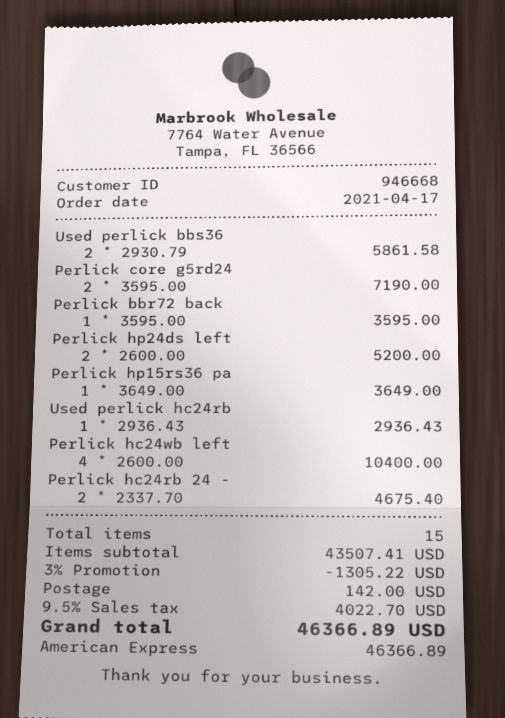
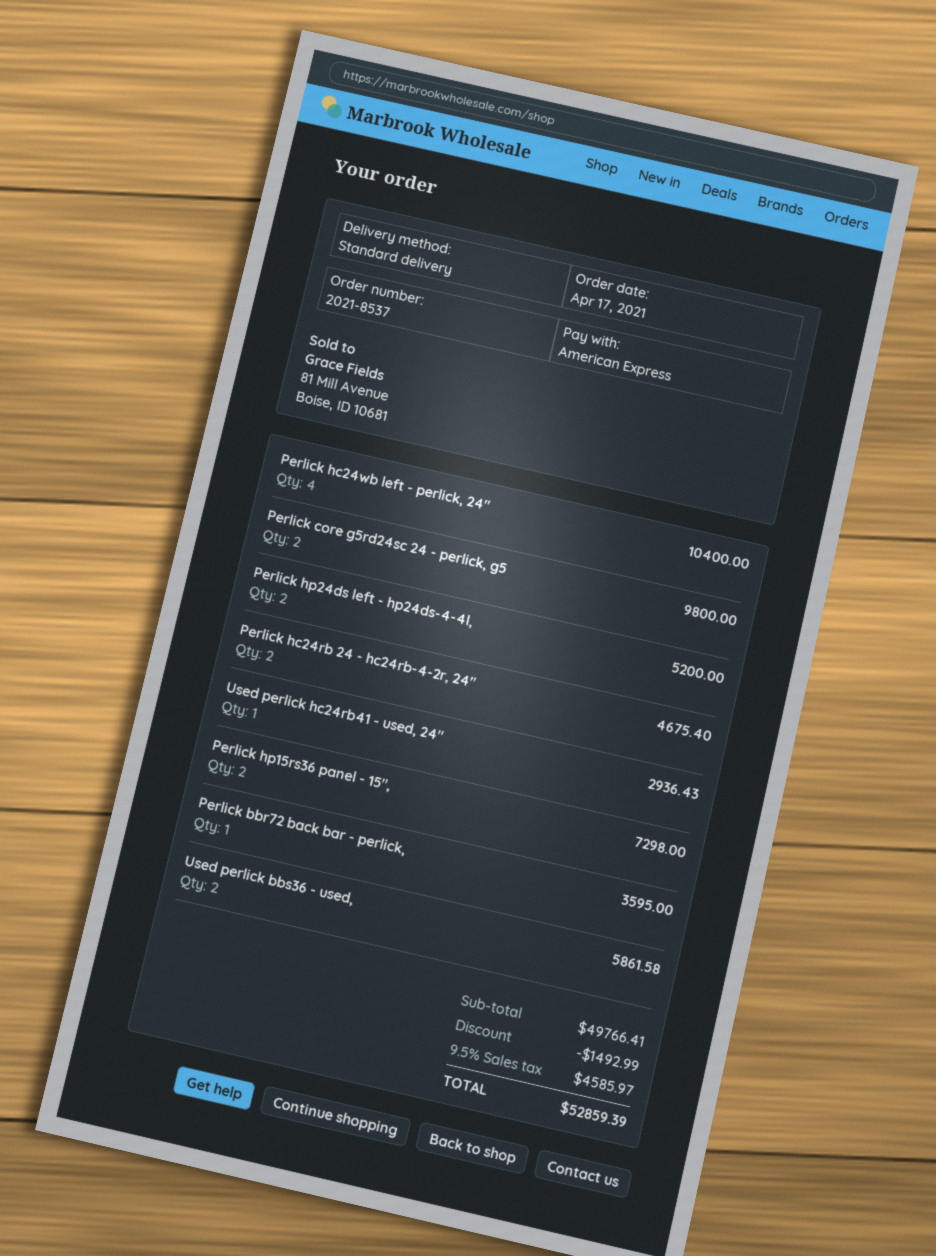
Perlick core g5rd24: 2 for 7190.00 -> 2 for 9800.00
Perlick hp15rs36 pa: 1 for 3649.00 -> 2 for 7298.00
subtotal: 43507.41 -> 49766.41
discount: 1305.22 -> 1492.99
shipping: 142.00 -> none
tax: 9.5% = 4022.70 -> 9.5% = 4585.97
total: 46366.89 -> 52859.39

